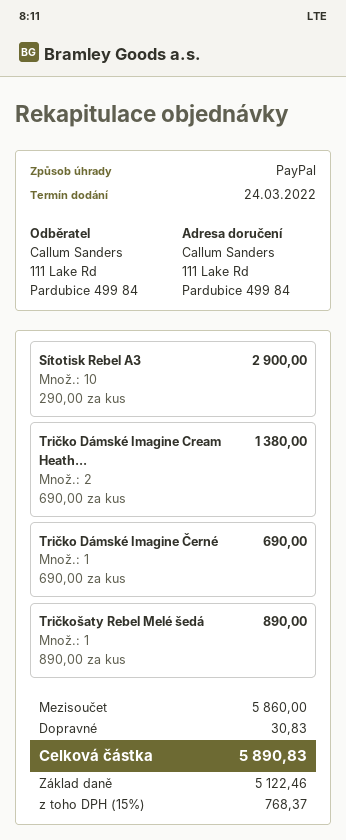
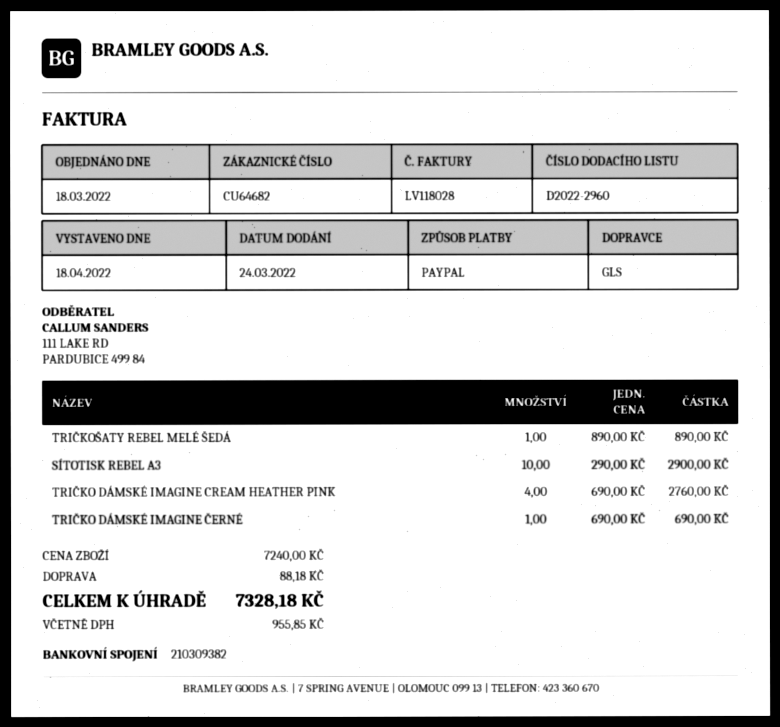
Tričko Dámské Imagine Cream Heath...: 2 x 690.00 = 1380.00 -> 4 x 690.00 = 2760.00
subtotal: 5860.00 -> 7240.00
shipping: 30.83 -> 88.18
tax: 768.37 -> 955.85
total: 5890.83 -> 7328.18

